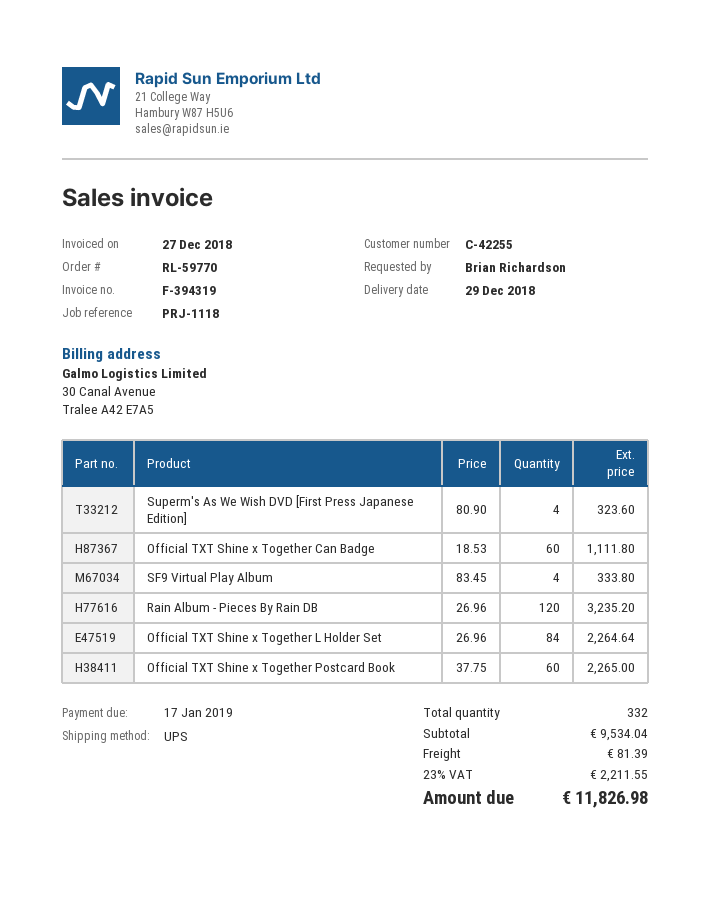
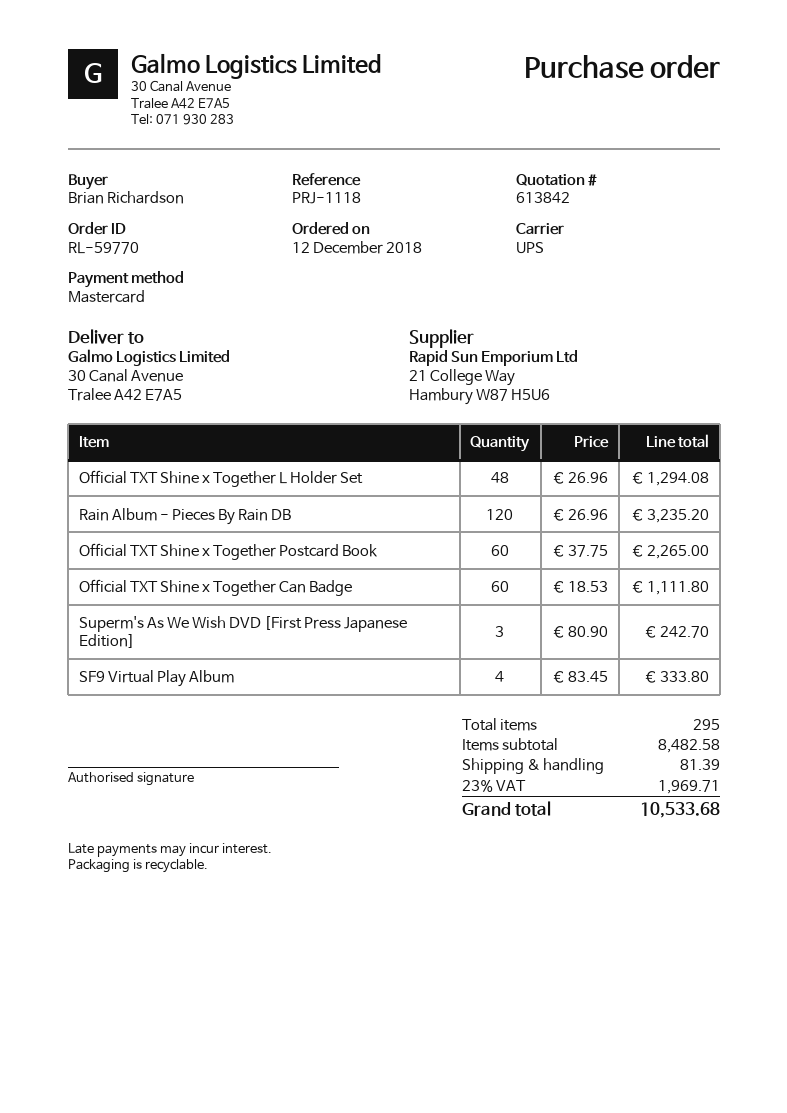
Superm's As We Wish DVD [First Press Japanese Edition]: 4 x 80.90 = 323.60 -> 3 x 80.90 = 242.70
Official TXT Shine x Together L Holder Set: 84 x 26.96 = 2264.64 -> 48 x 26.96 = 1294.08
total quantity: 332 -> 295
subtotal: 9534.04 -> 8482.58
tax: 23% = 2211.55 -> 23% = 1969.71
total: 11826.98 -> 10533.68

